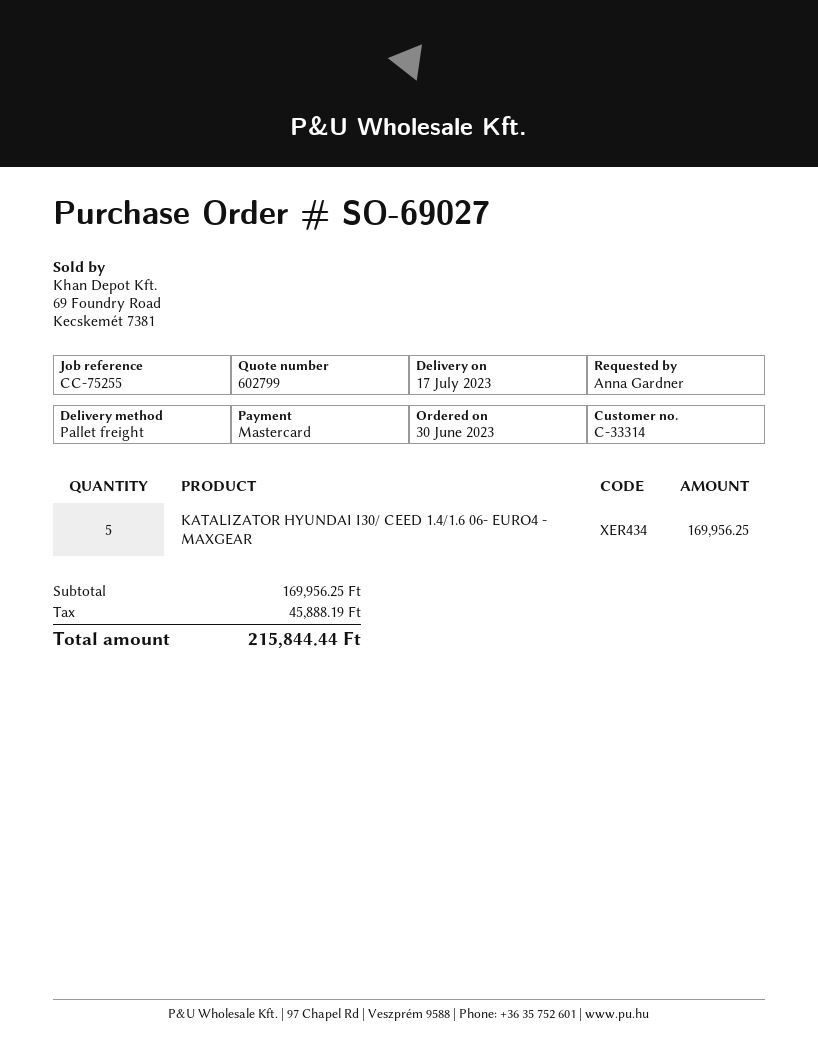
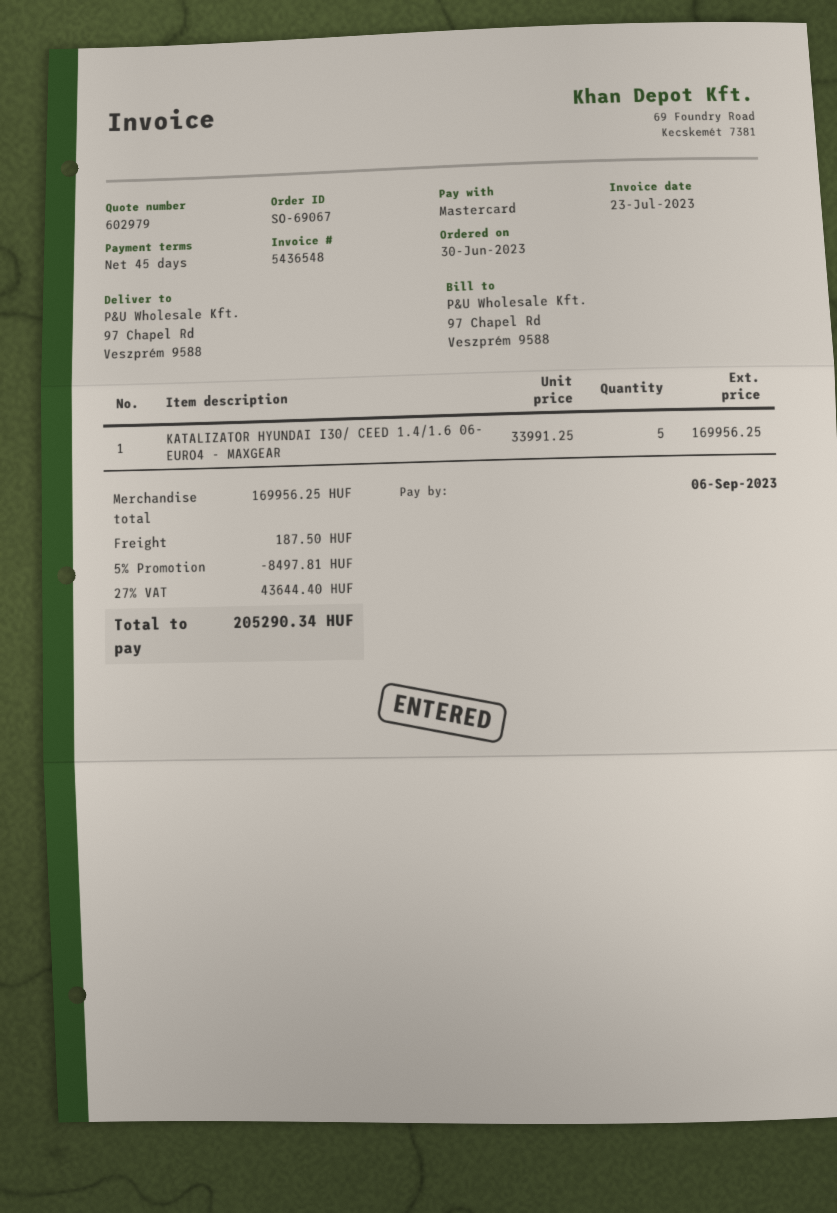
quote number: 602799 -> 602979
order number: SO-69027 -> SO-69067
discount: none -> 5% = 8497.81
shipping: none -> 187.50
tax: 45888.19 -> 43644.40
total: 215844.44 -> 205290.34

